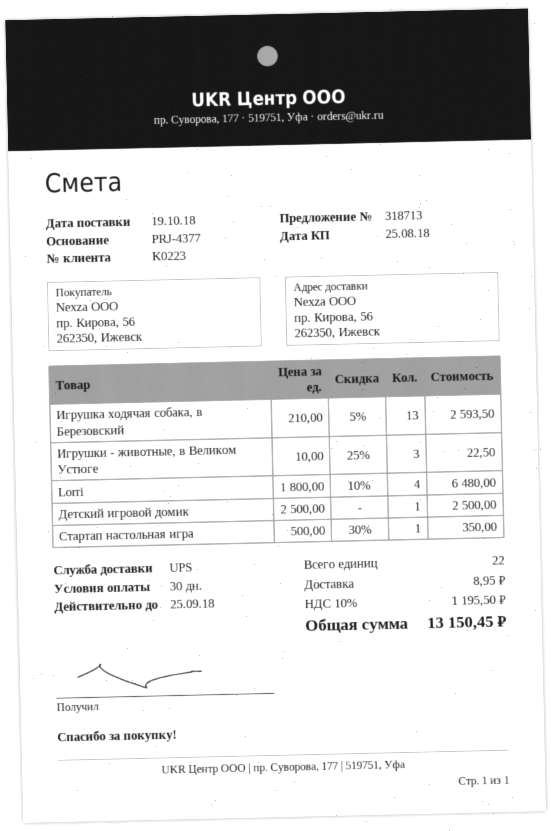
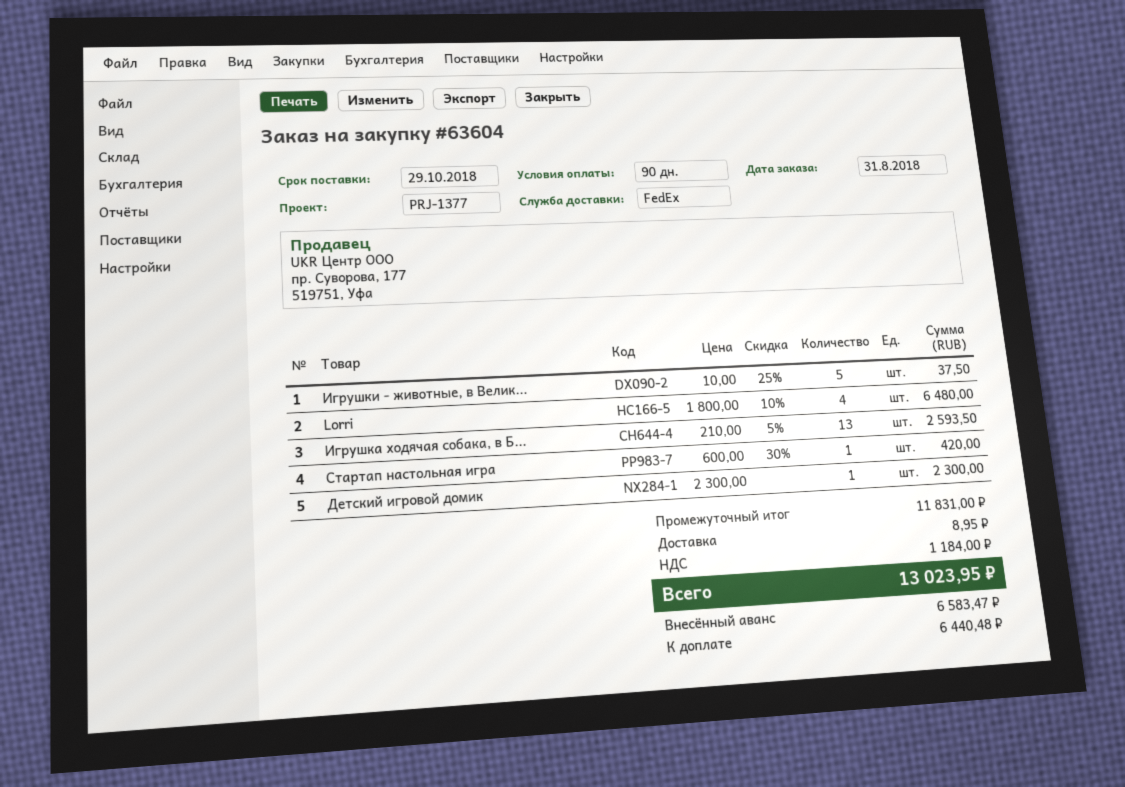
delivery date: 2018-10-19 -> 2018-10-29
payment terms: 30 days -> 90 days
reference: PRJ-4377 -> PRJ-1377
shipping method: UPS -> FedEx
Игрушки - животные, в Великом Устюге: 3 x 10.00 - 25% = 22.50 -> 5 x 10.00 - 25% = 37.50
Детский игровой домик: 1 x 2500.00 = 2500.00 -> 1 x 2300.00 = 2300.00
Стартап настольная игра: 1 x 500.00 - 30% = 350.00 -> 1 x 600.00 - 30% = 420.00
tax: 1195.50 -> 1184.00
total: 13150.45 -> 13023.95

